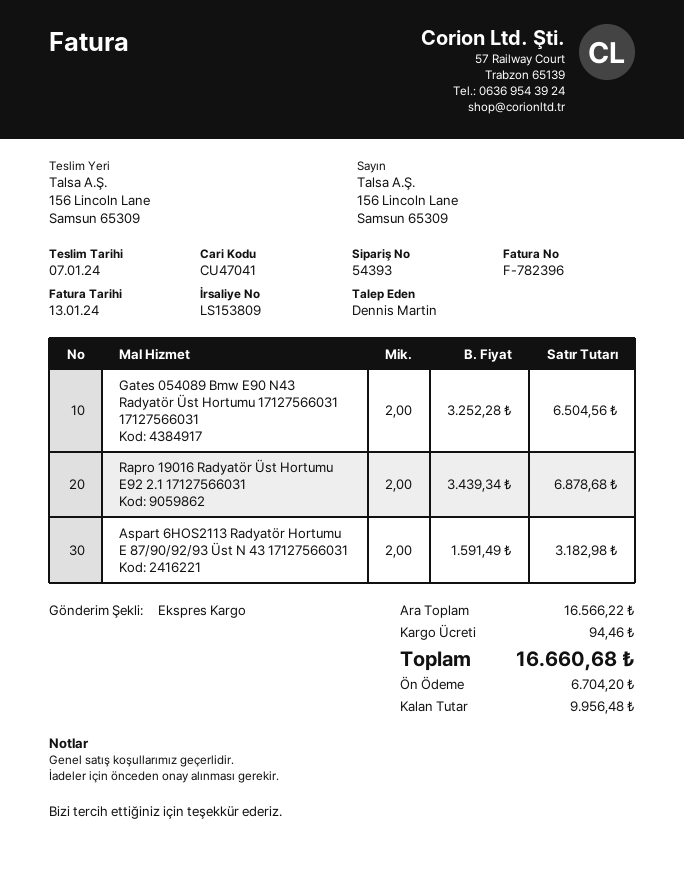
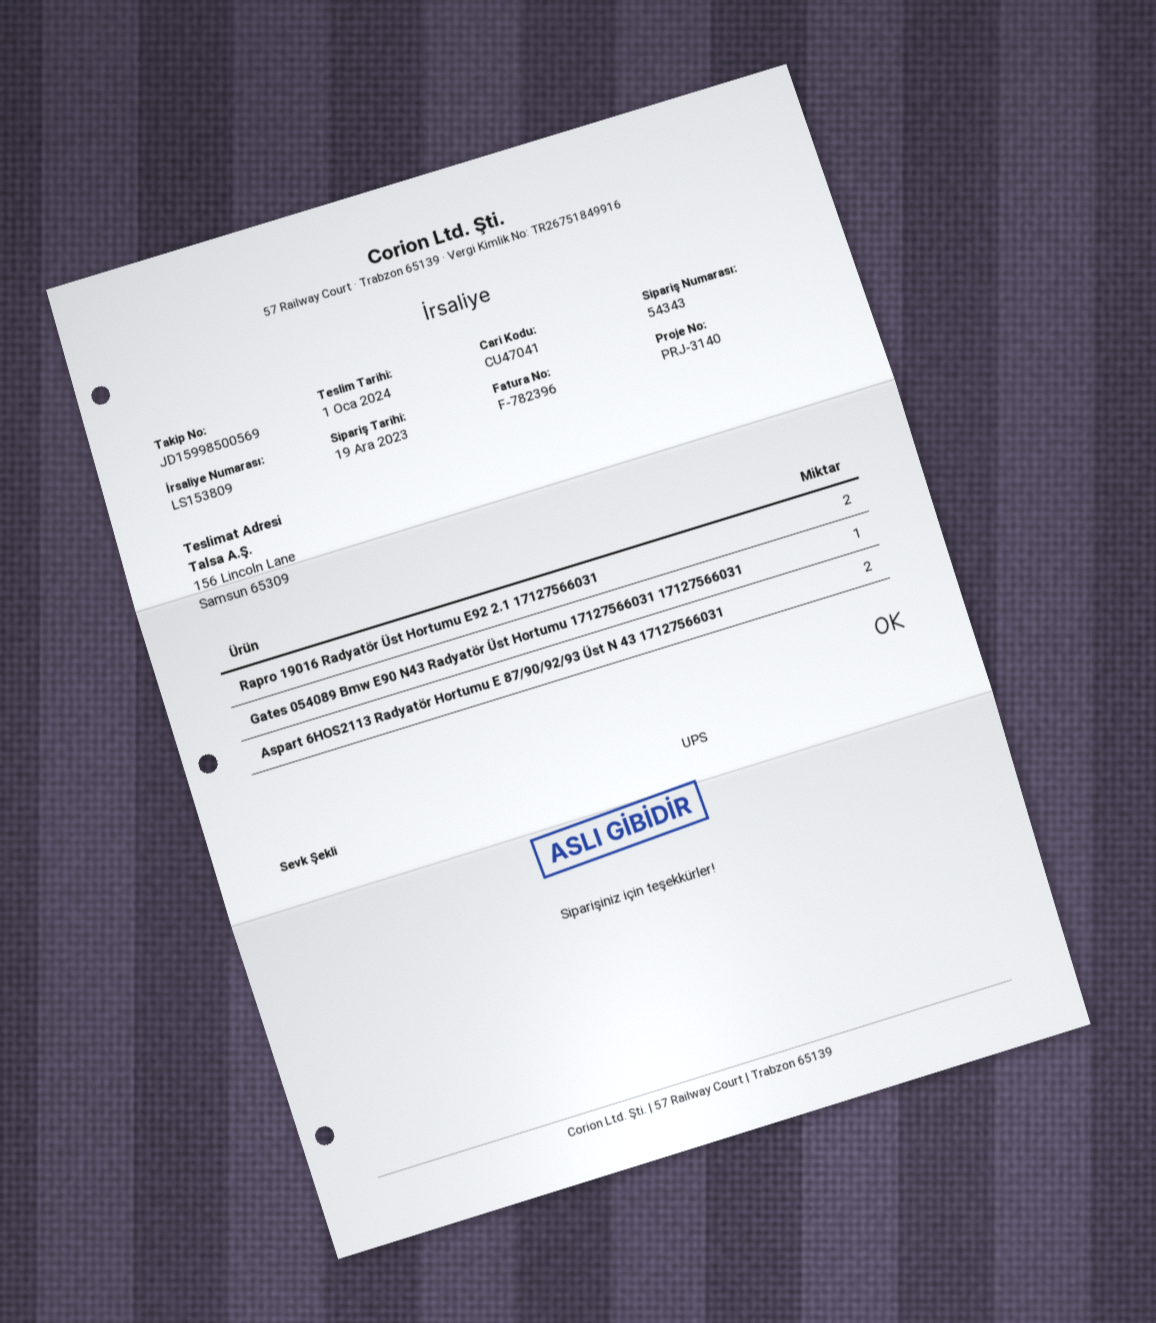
order number: 54393 -> 54343
delivery date: 2024-01-07 -> 2024-01-01
shipping method: express -> UPS
Gates 054089 Bmw E90 N43 Radyatör Üst Hortumu 17127566031 17127566031: 2 -> 1

